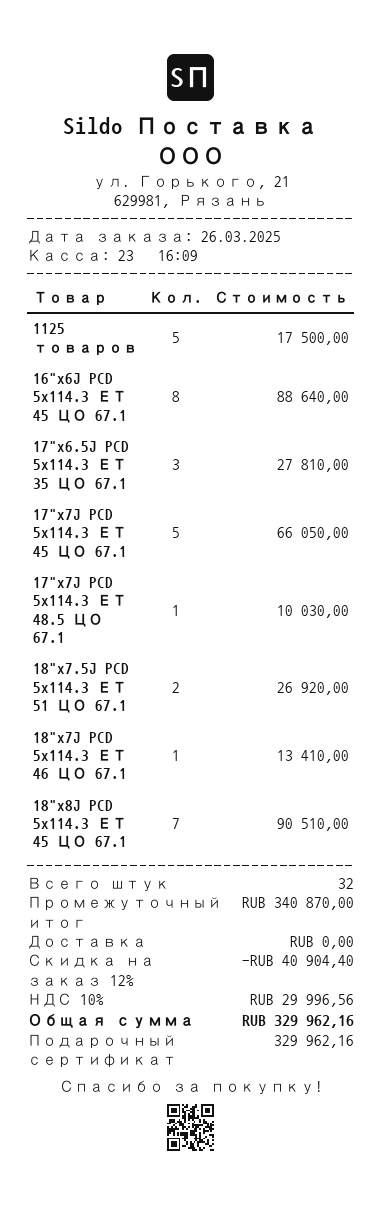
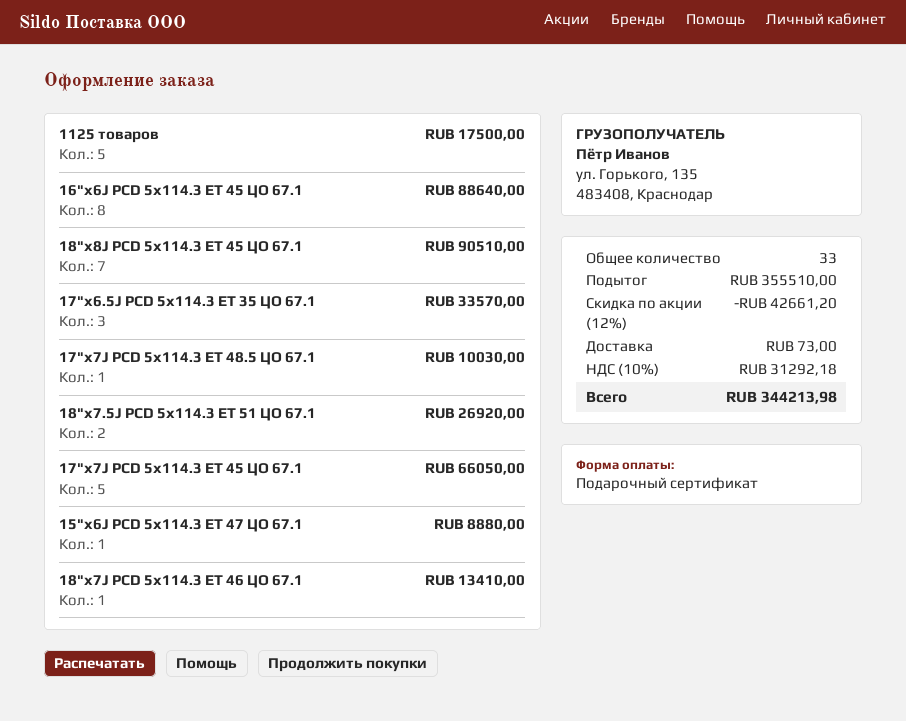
17"x6.5J PCD 5x114.3 ЕТ 35 ЦО 67.1: 3 for 27810.00 -> 3 for 33570.00
15"x6J PCD 5x114.3 ЕТ 47 ЦО 67.1: none -> 1 for 8880.00
total quantity: 32 -> 33
subtotal: 340870.00 -> 355510.00
discount: 12% = 40904.40 -> 12% = 42661.20
shipping: 0.00 -> 73.00
tax: 10% = 29996.56 -> 10% = 31292.18
total: 329962.16 -> 344213.98

